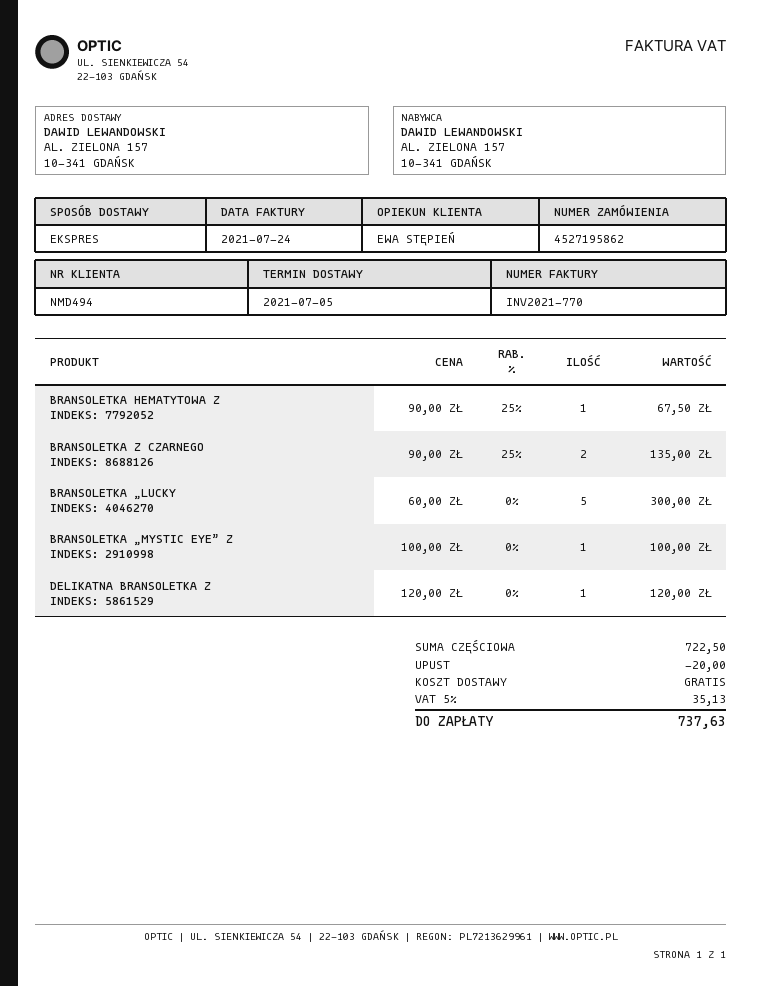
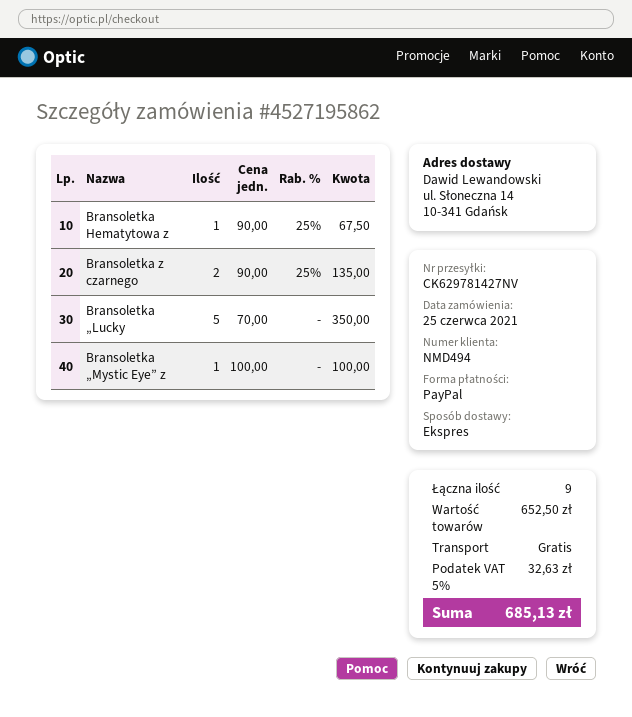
ship to: AL. ZIELONA 157, 10-341 GDAŃSK -> ul. Słoneczna 14, 10-341 Gdańsk
BRANSOLETKA „LUCKY: 5 x 60.00 = 300.00 -> 5 x 70.00 = 350.00
DELIKATNA BRANSOLETKA Z: 1 x 120.00 = 120.00 -> none
subtotal: 722.50 -> 652.50
discount: 20.00 -> none
tax: 5% = 35.13 -> 5% = 32.63
total: 737.63 -> 685.13

